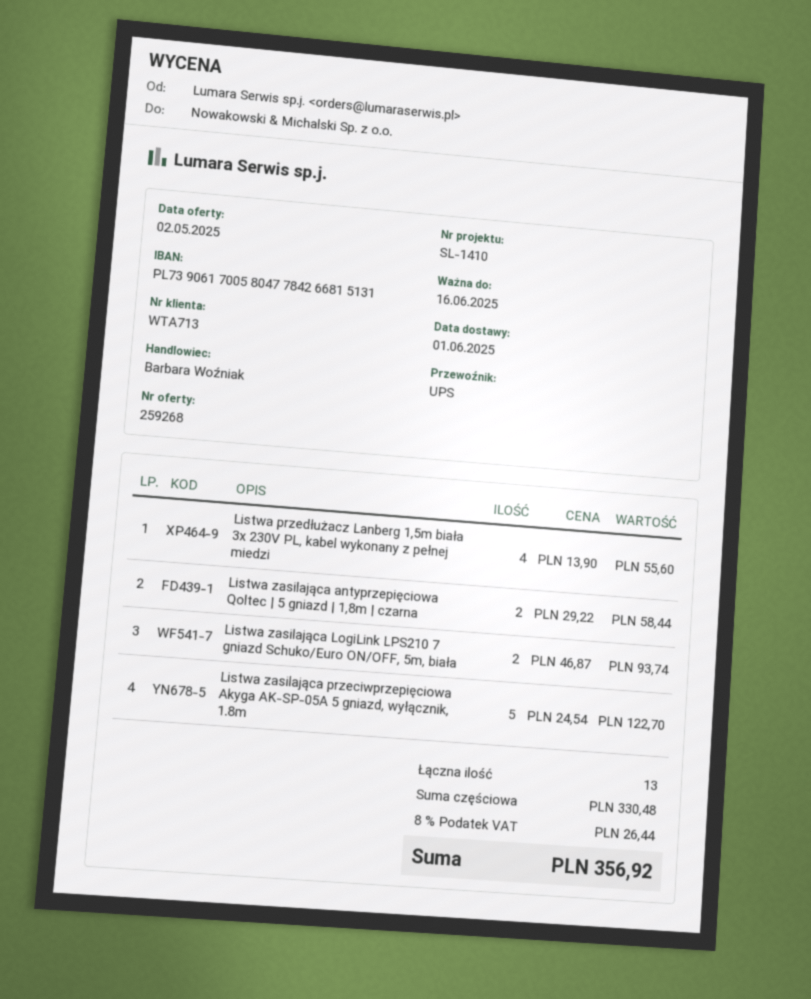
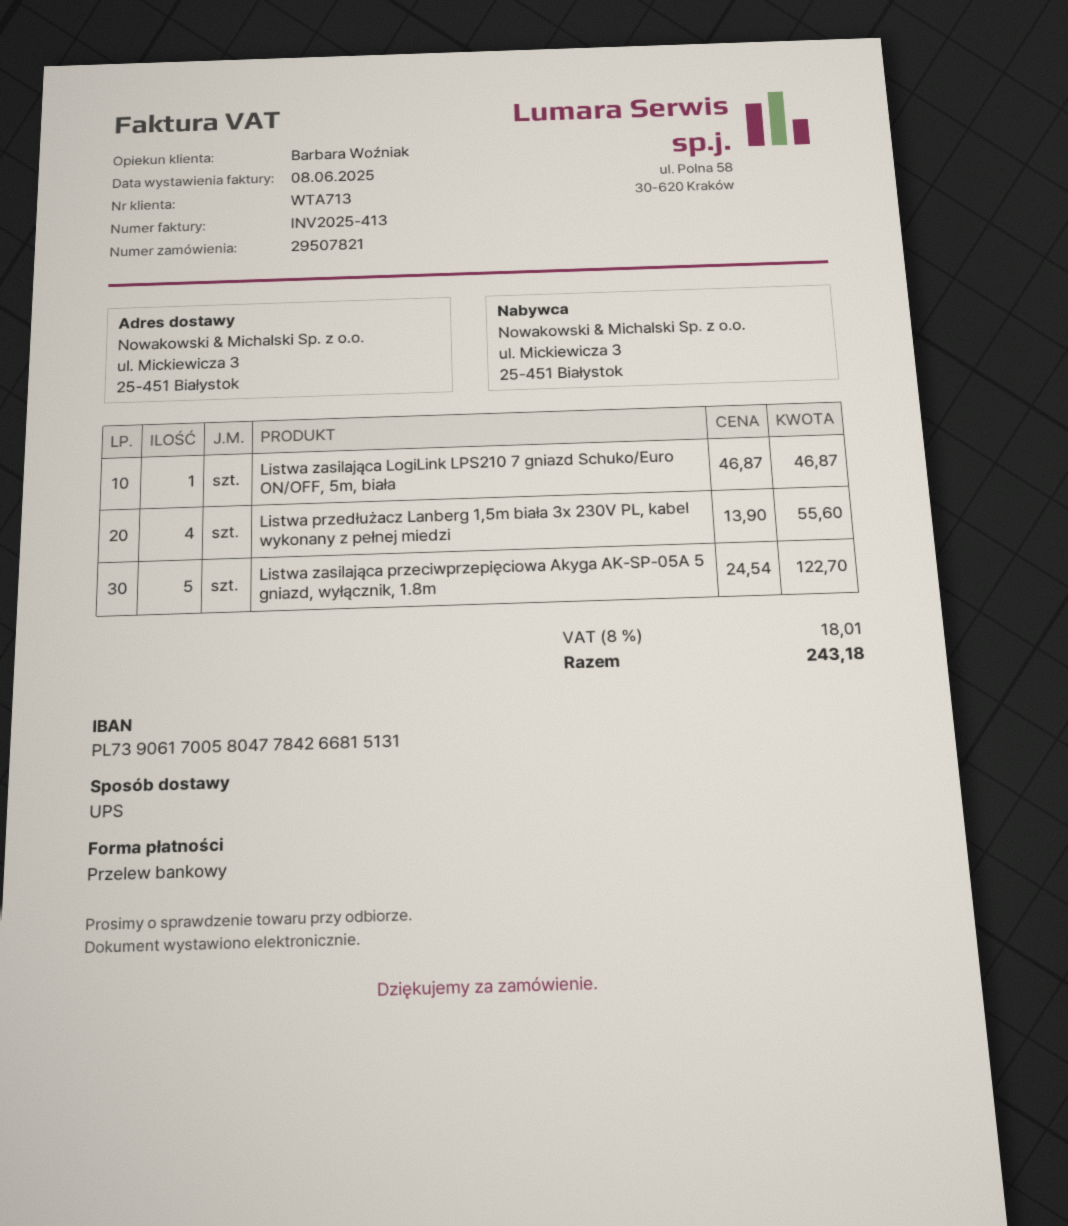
Listwa zasilająca antyprzepięciowa Qoltec | 5 gniazd | 1,8m | czarna: 2 x 29.22 = 58.44 -> none
Listwa zasilająca LogiLink LPS210 7 gniazd Schuko/Euro ON/OFF, 5m, biała: 2 x 46.87 = 93.74 -> 1 x 46.87 = 46.87
tax: 8% = 26.44 -> 8% = 18.01
total: 356.92 -> 243.18

